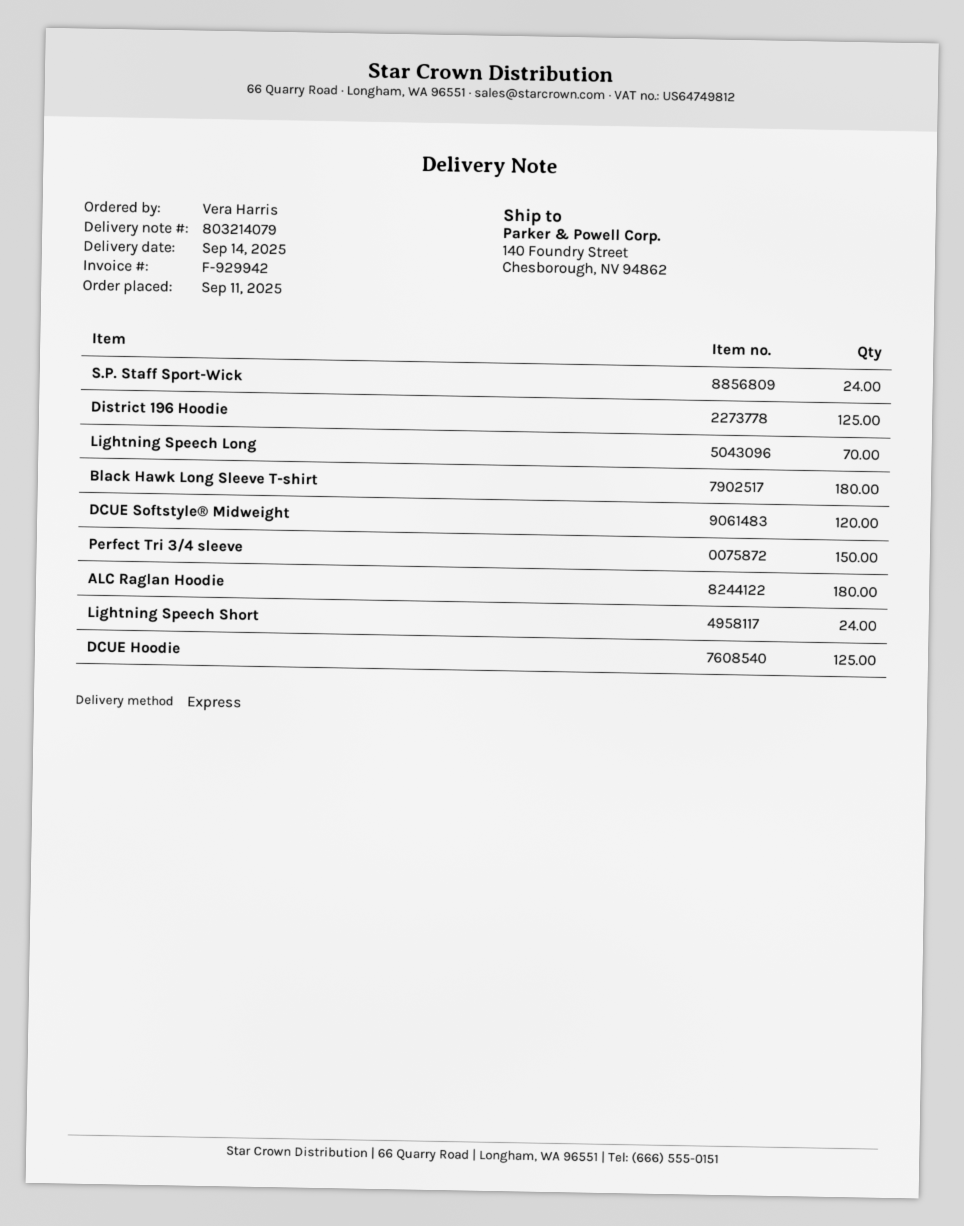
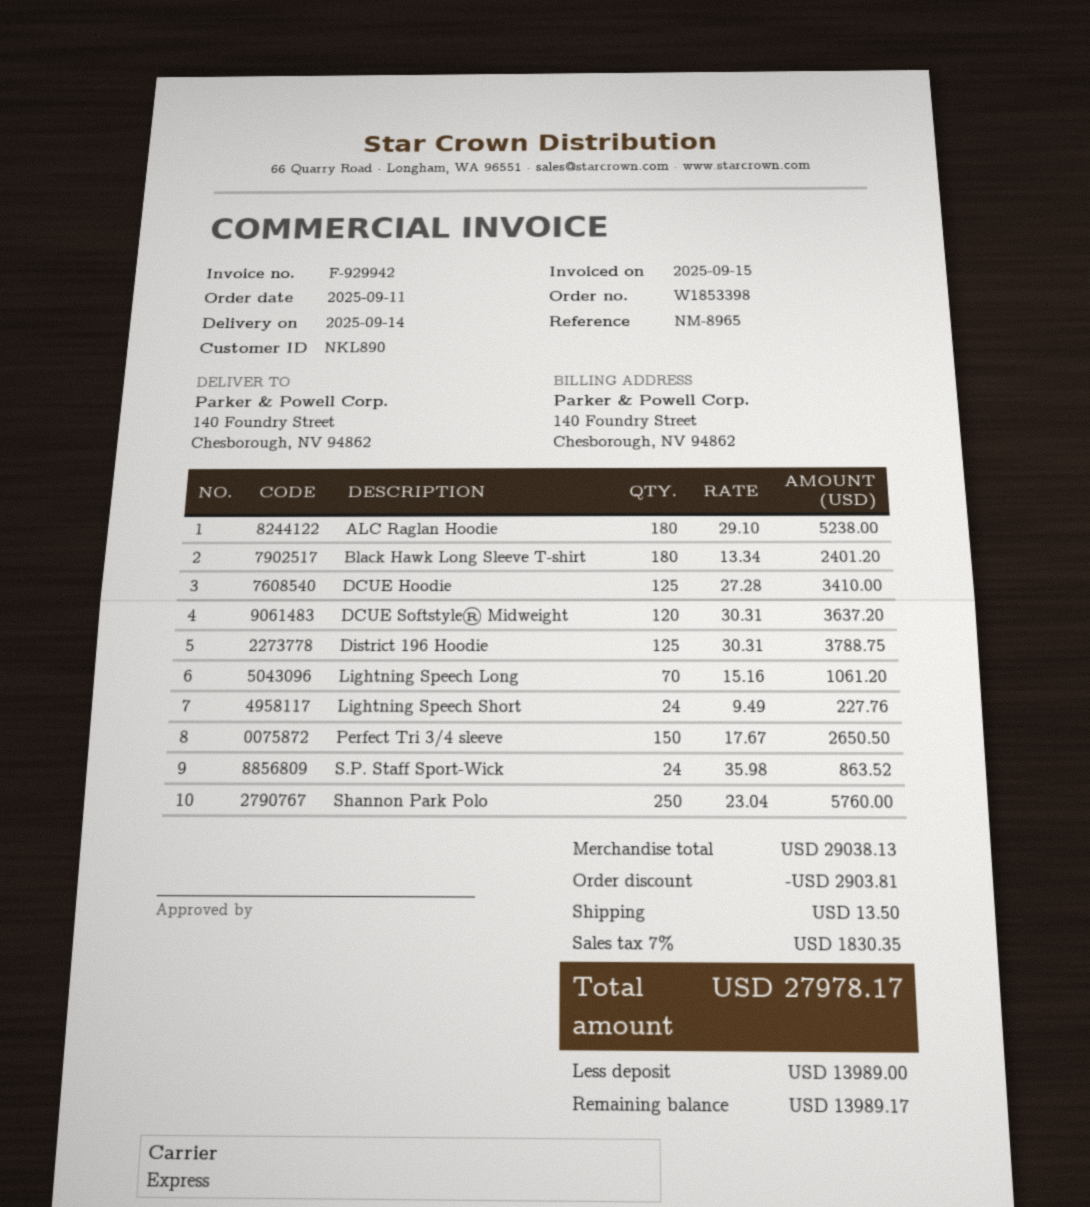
Shannon Park Polo: none -> 250

